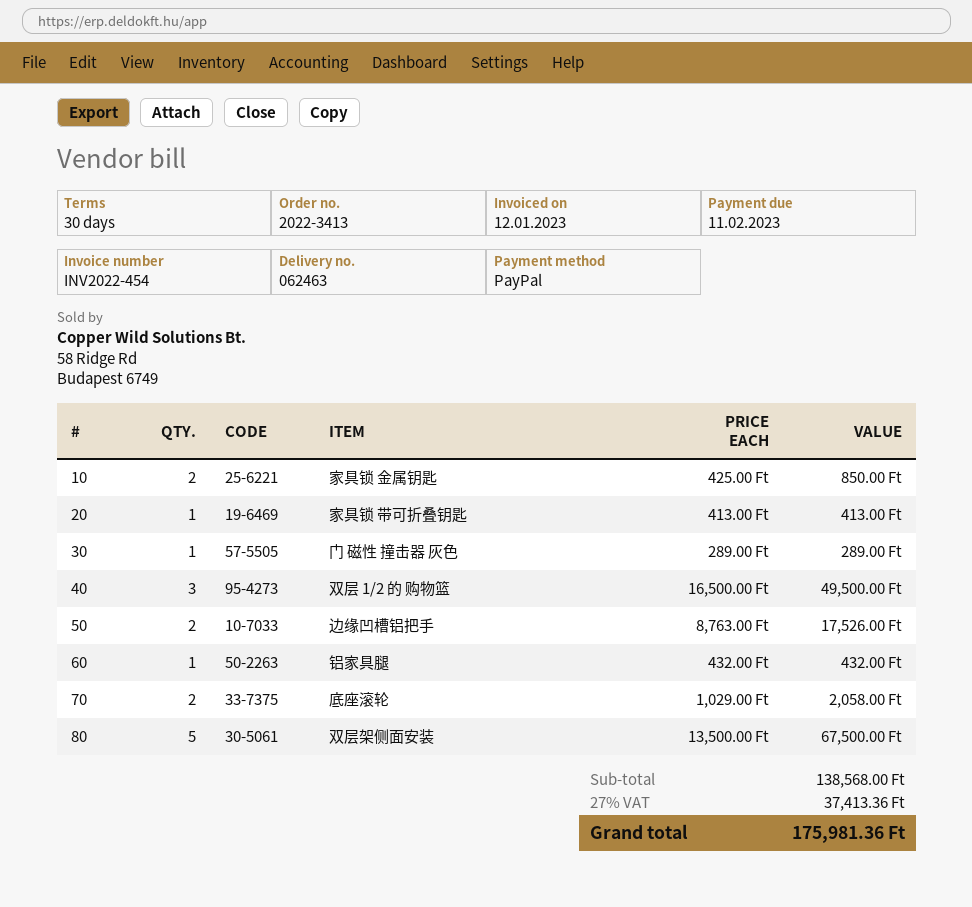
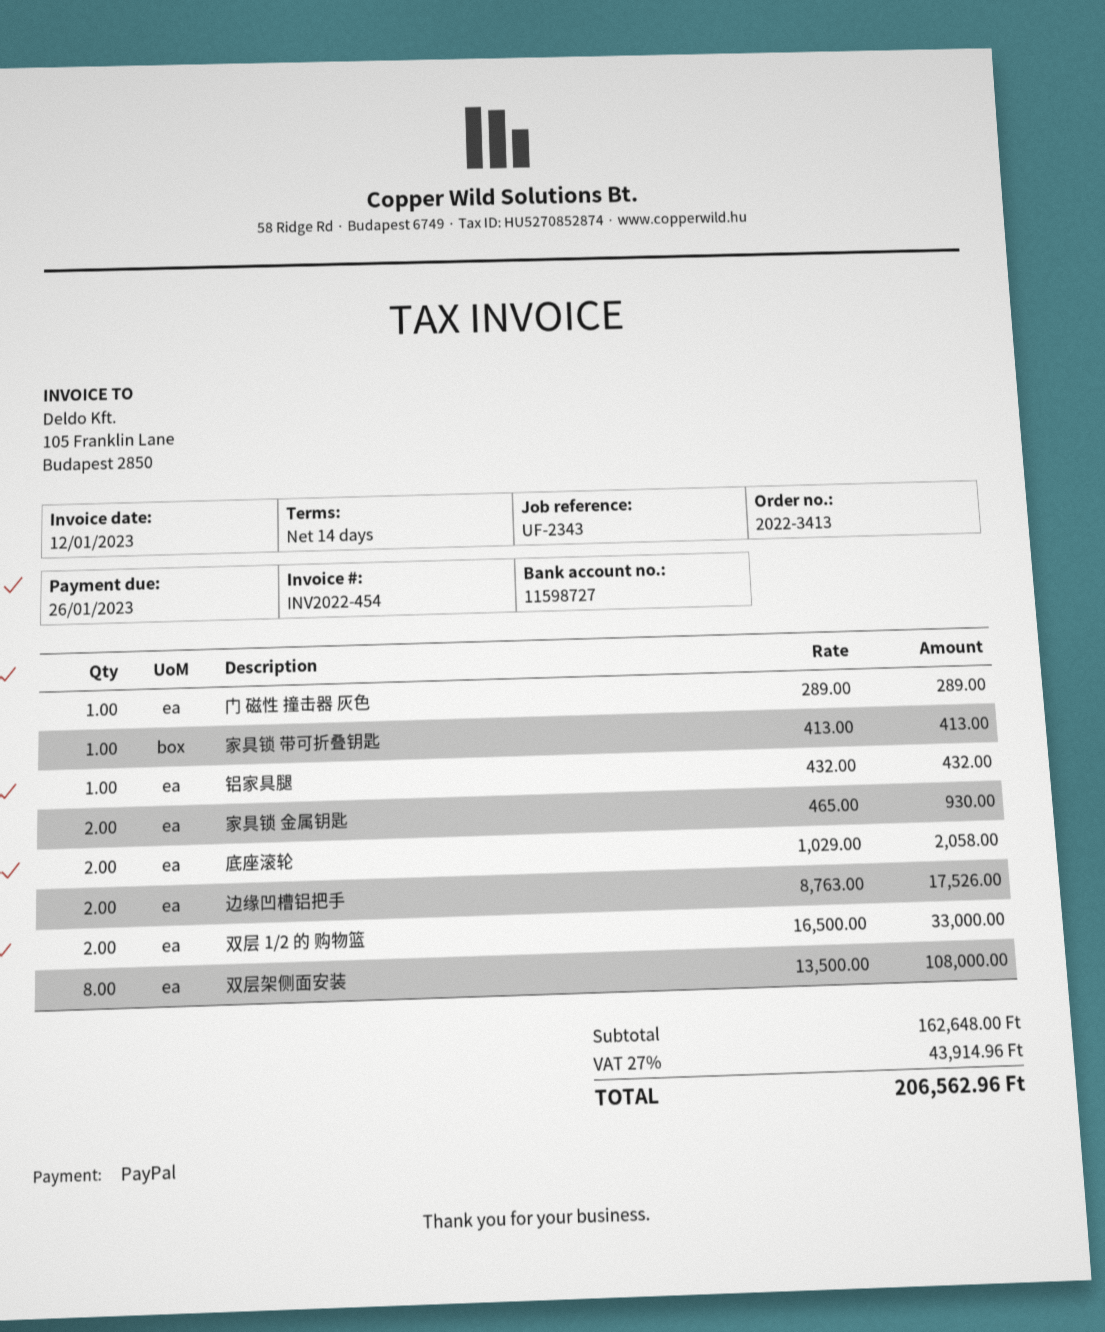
payment terms: 30 days -> 14 days
due date: 2023-02-11 -> 2023-01-26
家具锁 金属钥匙: 2 x 425.00 = 850.00 -> 2 x 465.00 = 930.00
双层 1/2 的 购物篮: 3 x 16500.00 = 49500.00 -> 2 x 16500.00 = 33000.00
双层架侧面安装: 5 x 13500.00 = 67500.00 -> 8 x 13500.00 = 108000.00
subtotal: 138568.00 -> 162648.00
tax: 27% = 37413.36 -> 27% = 43914.96
total: 175981.36 -> 206562.96

